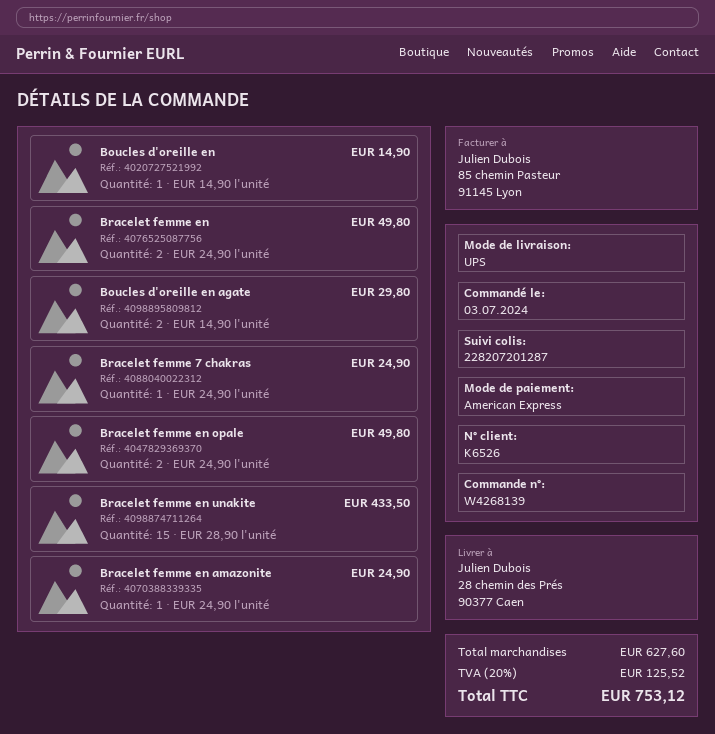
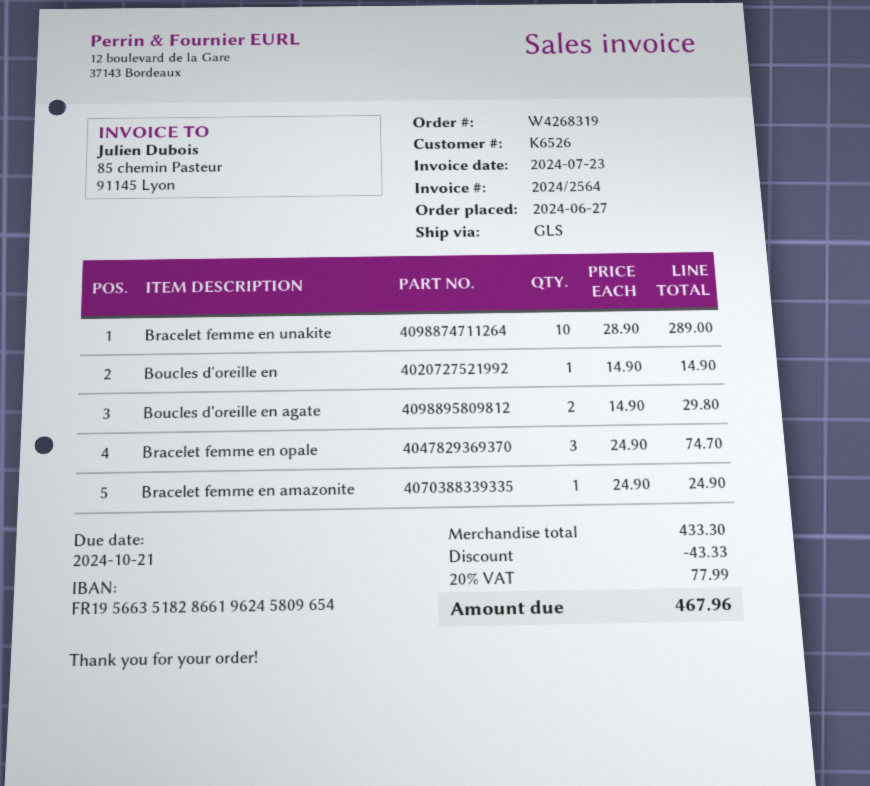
order number: W4268139 -> W4268319
order date: 2024-07-03 -> 2024-06-27
shipping method: UPS -> GLS
Bracelet femme en: 2 x 24.90 = 49.80 -> none
Bracelet femme 7 chakras: 1 x 24.90 = 24.90 -> none
Bracelet femme en opale: 2 x 24.90 = 49.80 -> 3 x 24.90 = 74.70
Bracelet femme en unakite: 15 x 28.90 = 433.50 -> 10 x 28.90 = 289.00
subtotal: 627.60 -> 433.30
discount: none -> 43.33
tax: 20% = 125.52 -> 20% = 77.99
total: 753.12 -> 467.96

